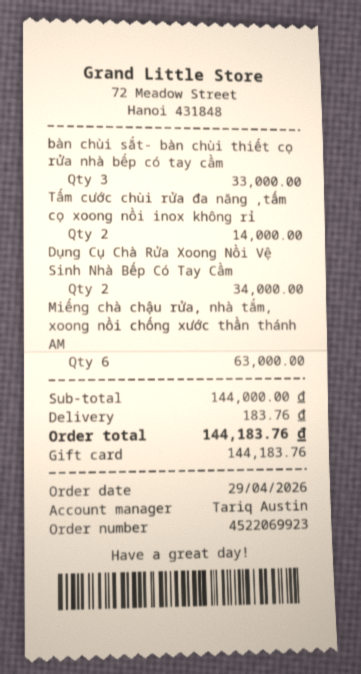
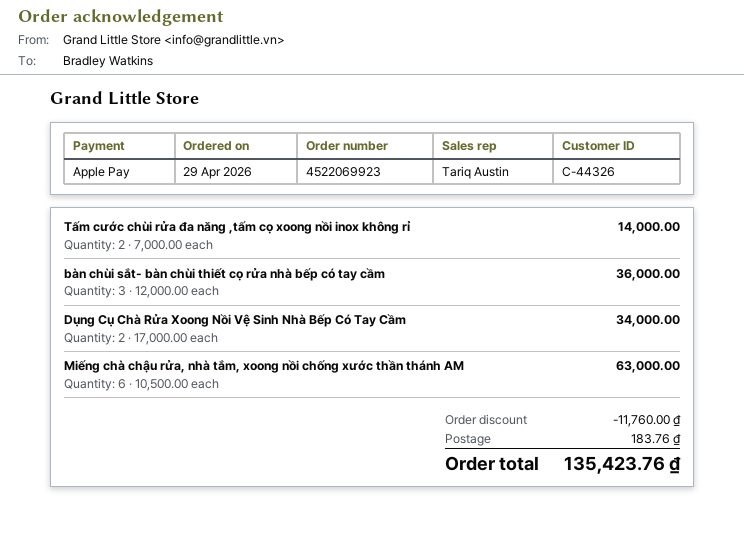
payment method: gift card -> Apple Pay
bàn chùi sắt- bàn chùi thiết cọ rửa nhà bếp có tay cầm: 3 for 33000.00 -> 3 for 36000.00
discount: none -> 11760.00
total: 144183.76 -> 135423.76

